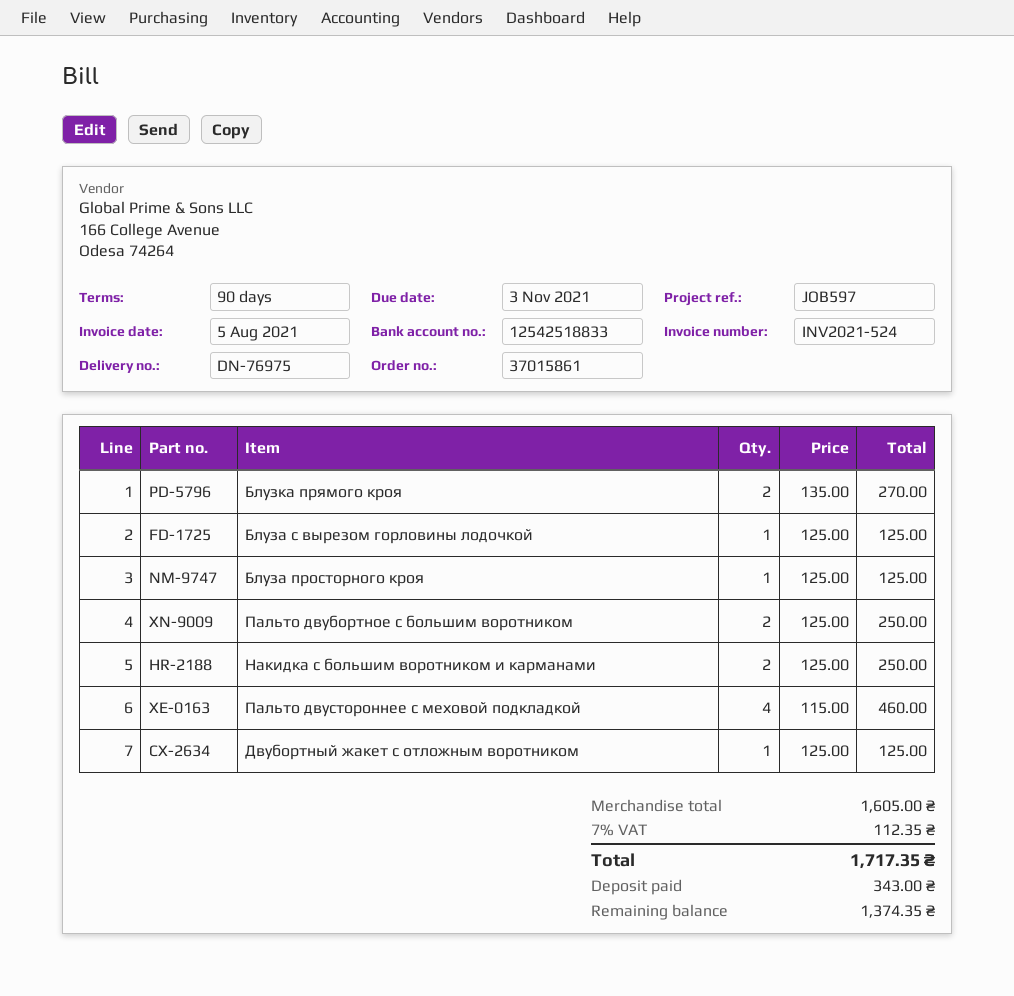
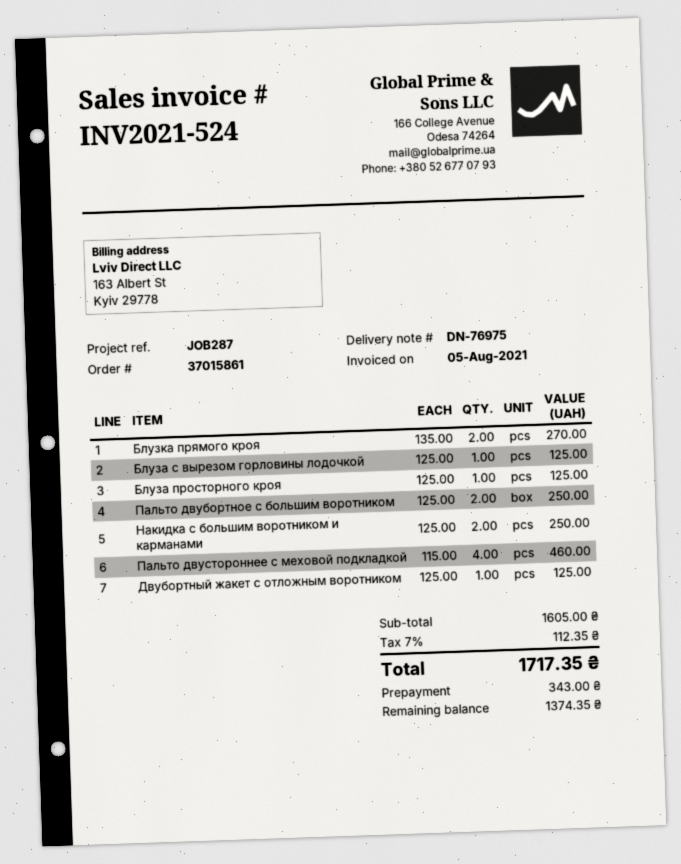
reference: JOB597 -> JOB287

